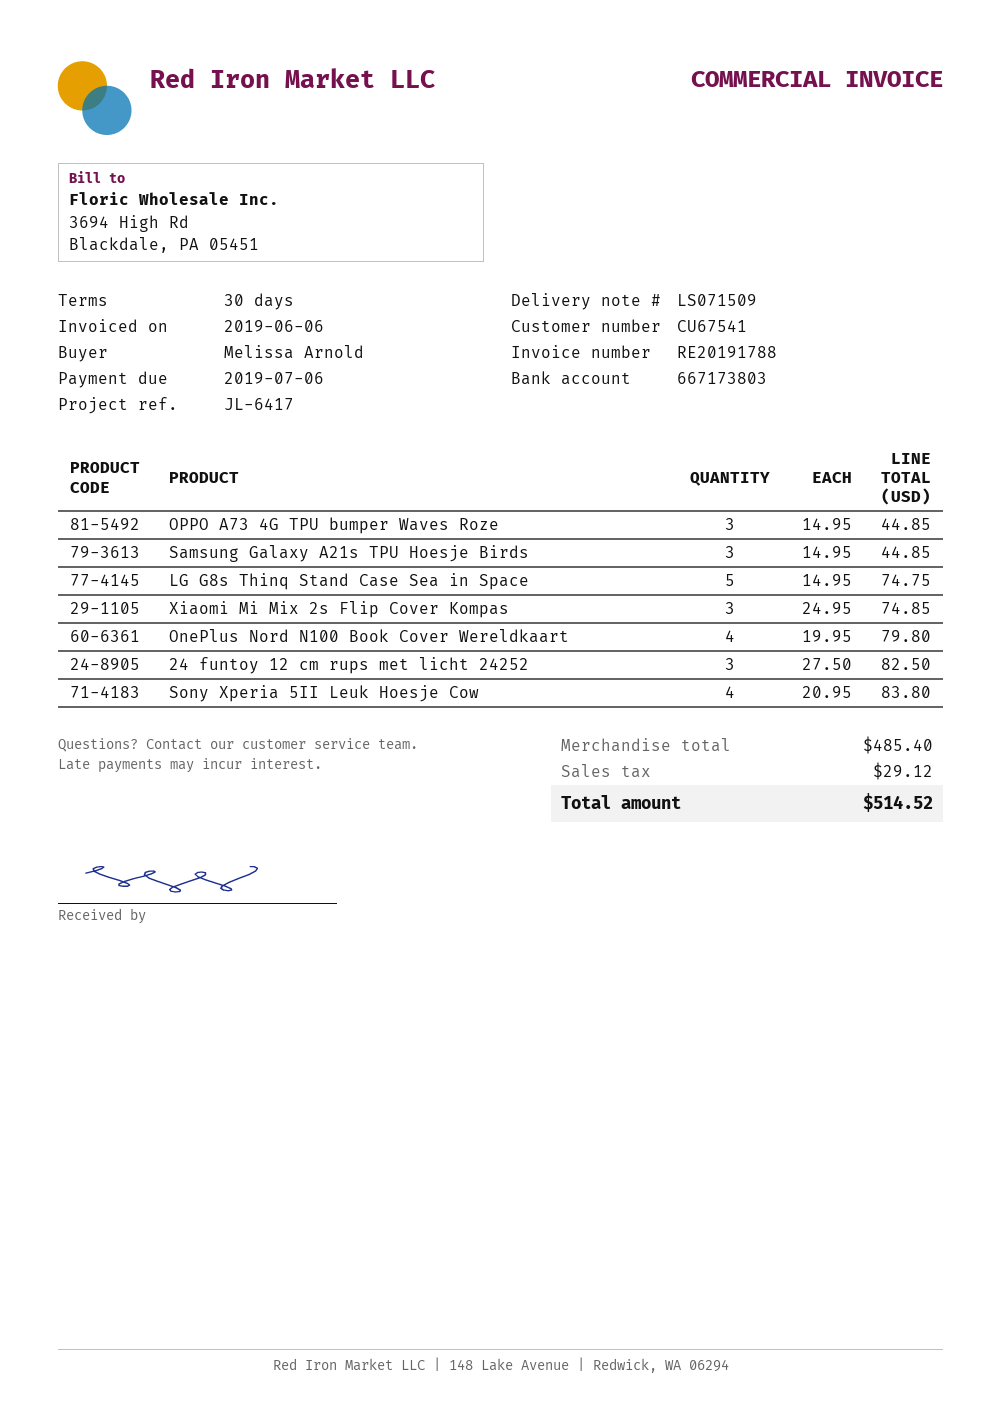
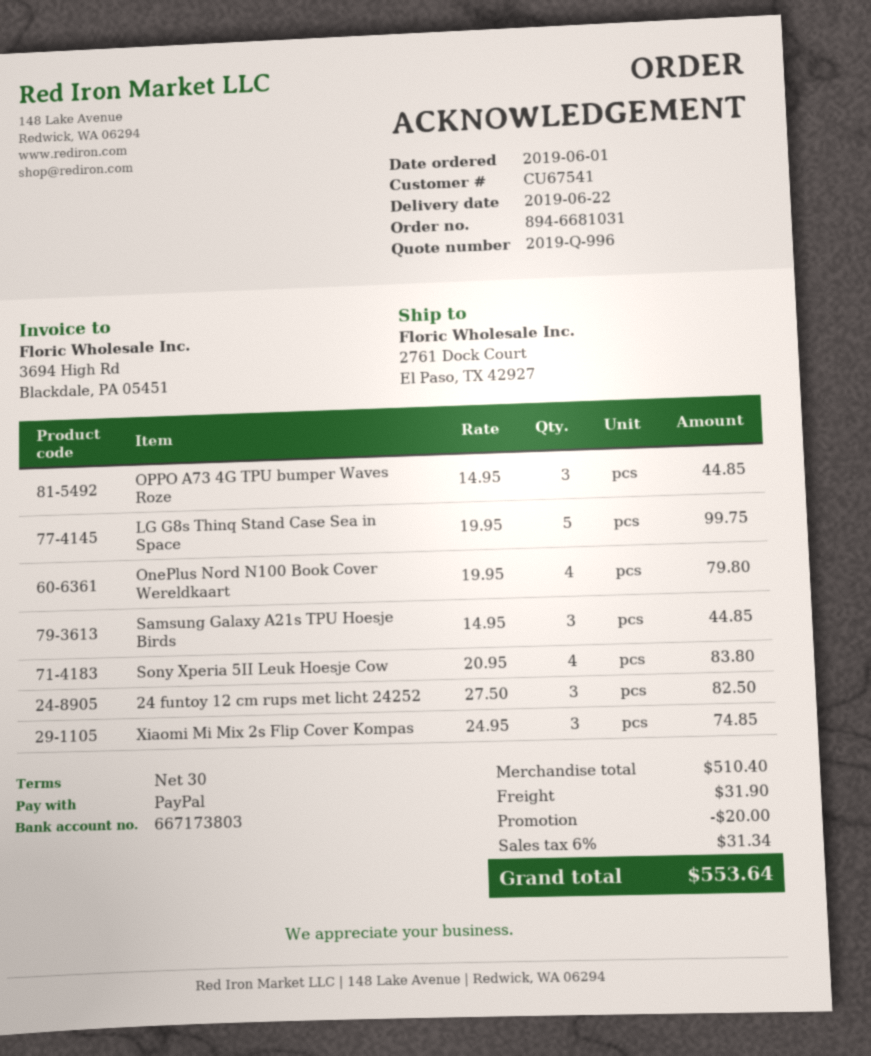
LG G8s Thinq Stand Case Sea in Space: 5 x 14.95 = 74.75 -> 5 x 19.95 = 99.75
subtotal: 485.40 -> 510.40
discount: none -> 20.00
shipping: none -> 31.90
tax: 29.12 -> 31.34
total: 514.52 -> 553.64

